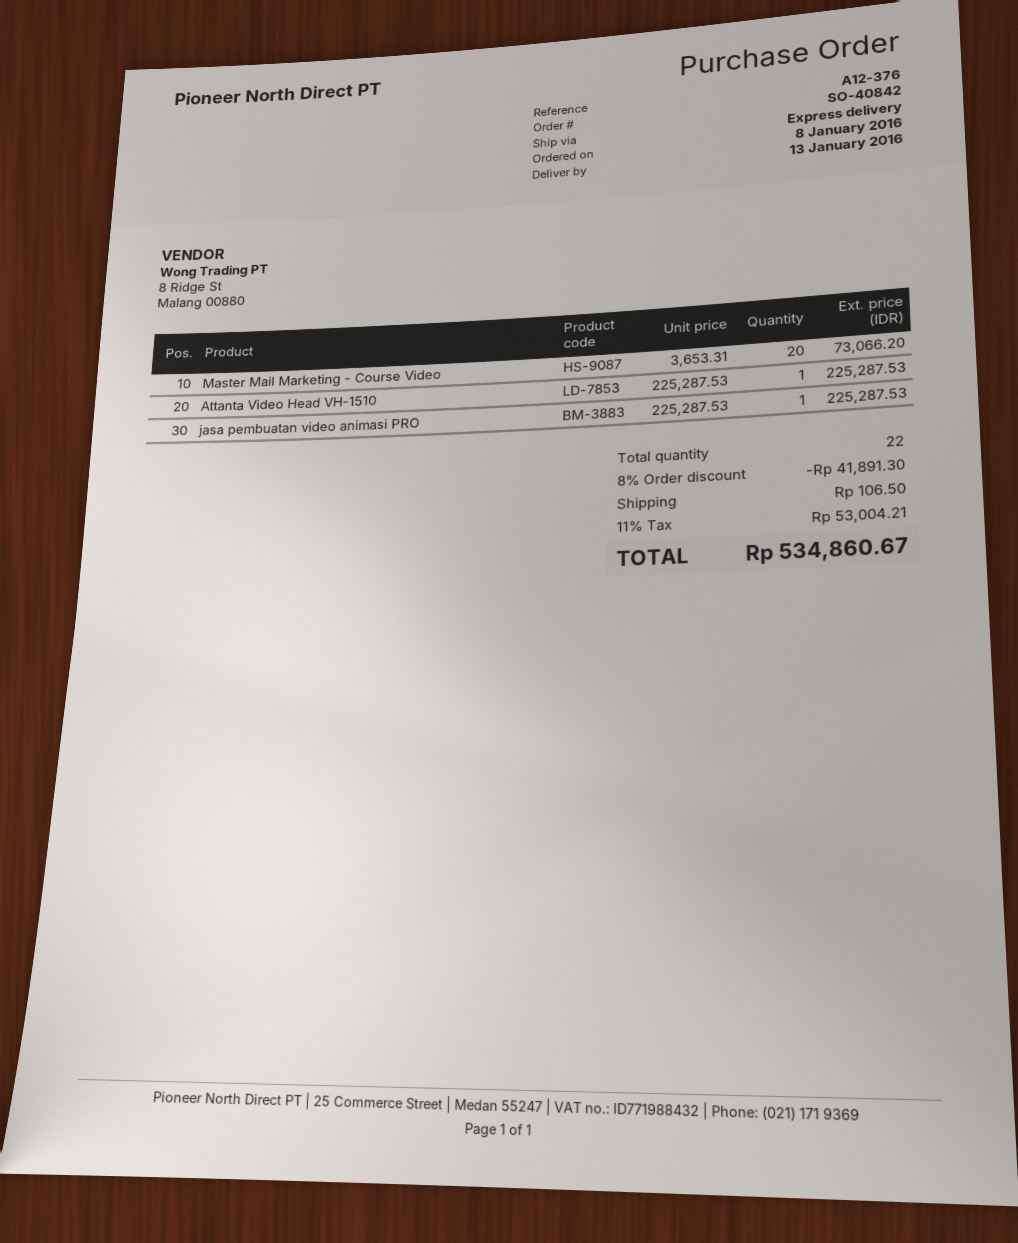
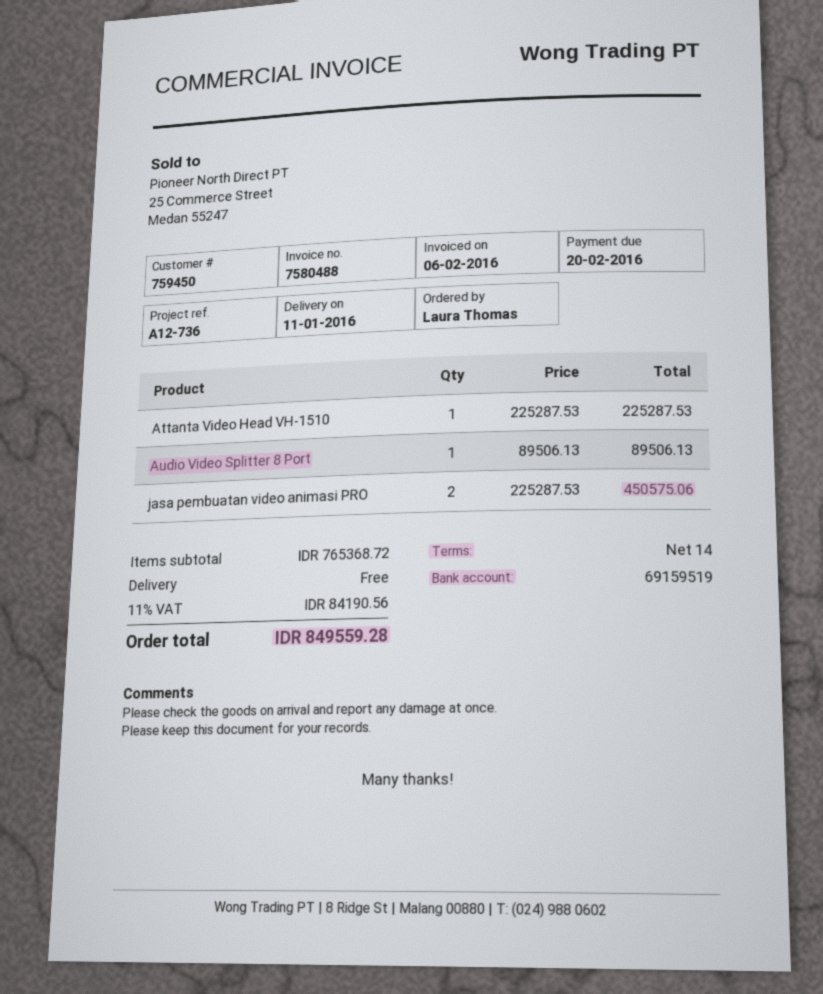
delivery date: 2016-01-13 -> 2016-01-11
reference: A12-376 -> A12-736
Master Mail Marketing - Course Video: 20 x 3653.31 = 73066.20 -> none
jasa pembuatan video animasi PRO: 1 x 225287.53 = 225287.53 -> 2 x 225287.53 = 450575.06
Audio Video Splitter 8 Port: none -> 1 x 89506.13 = 89506.13
discount: 8% = 41891.30 -> none
shipping: 106.50 -> 0.00
tax: 11% = 53004.21 -> 11% = 84190.56
total: 534860.67 -> 849559.28

